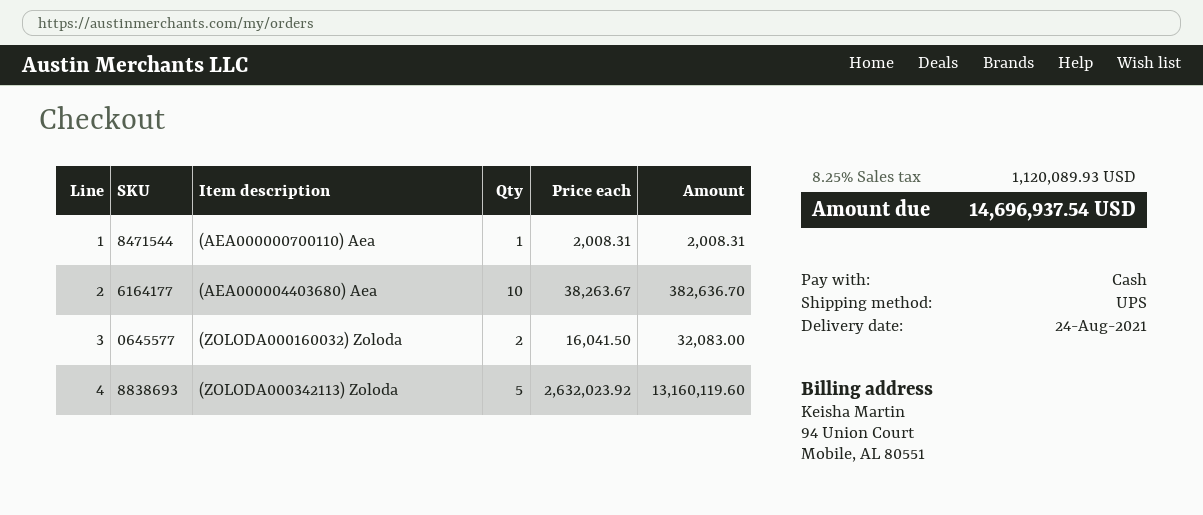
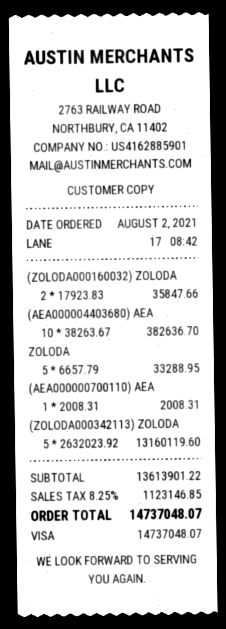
payment method: cash -> Visa
(ZOLODA000160032) Zoloda: 2 x 16041.50 = 32083.00 -> 2 x 17923.83 = 35847.66
ZOLODA: none -> 5 x 6657.79 = 33288.95
tax: 8.25% = 1120089.93 -> 8.25% = 1123146.85
total: 14696937.54 -> 14737048.07

